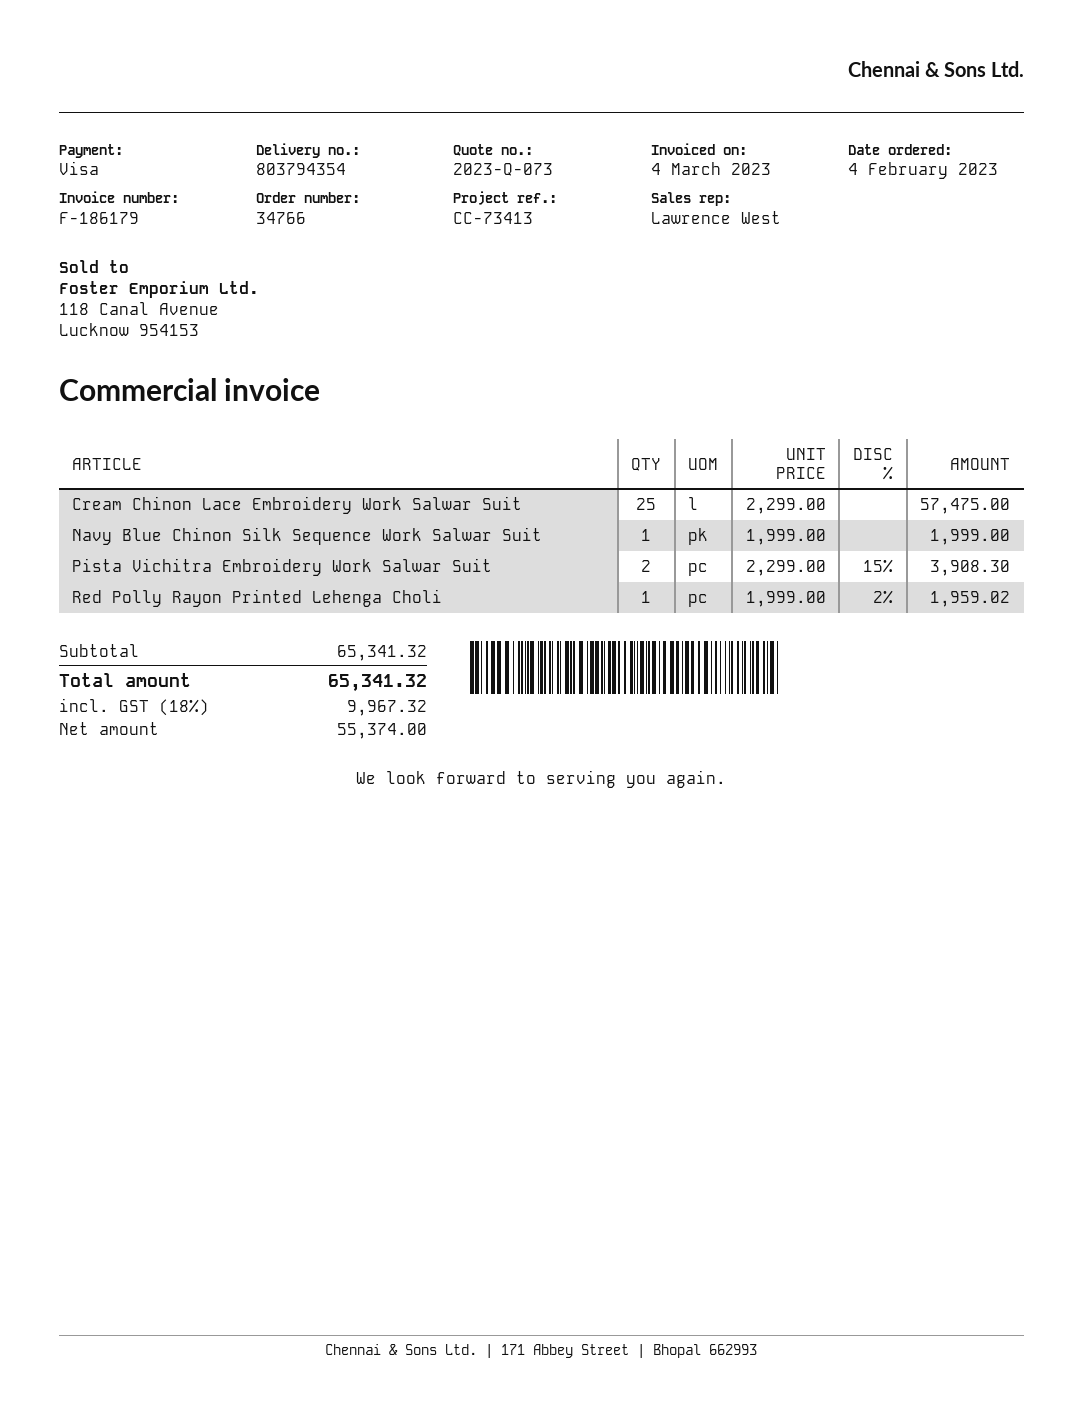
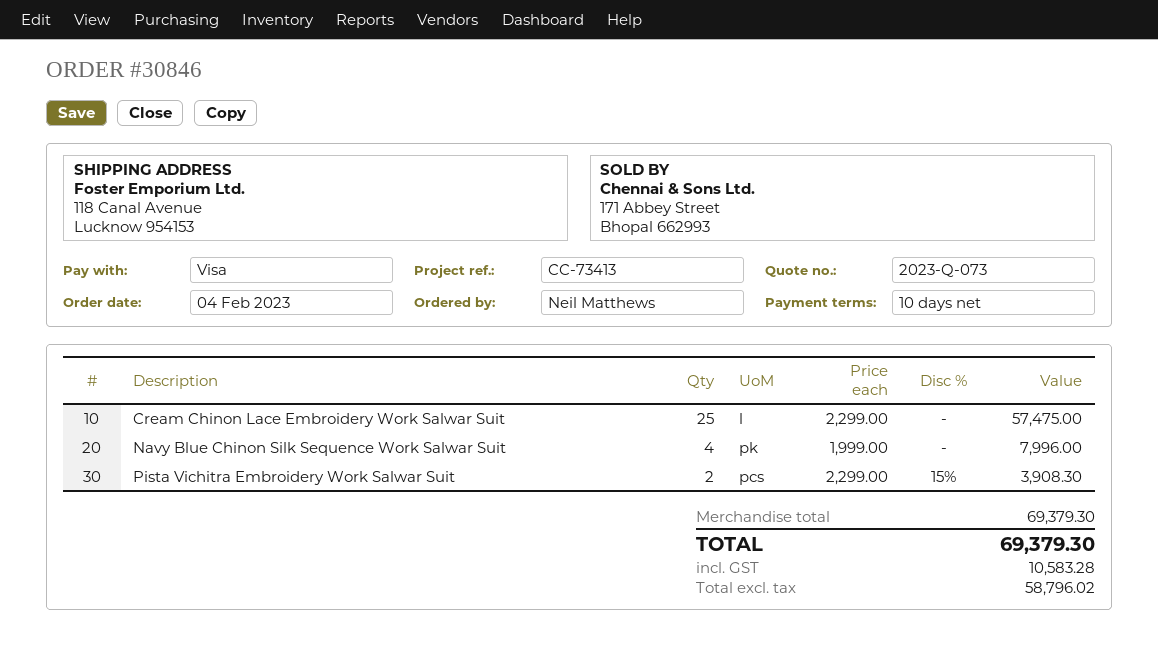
order number: 34766 -> 30846
Navy Blue Chinon Silk Sequence Work Salwar Suit: 1 x 1999.00 = 1999.00 -> 4 x 1999.00 = 7996.00
Red Polly Rayon Printed Lehenga Choli: 1 x 1999.00 - 2% = 1959.02 -> none
subtotal: 65341.32 -> 69379.30
net: 55374.00 -> 58796.02
tax: 9967.32 -> 10583.28
total: 65341.32 -> 69379.30

